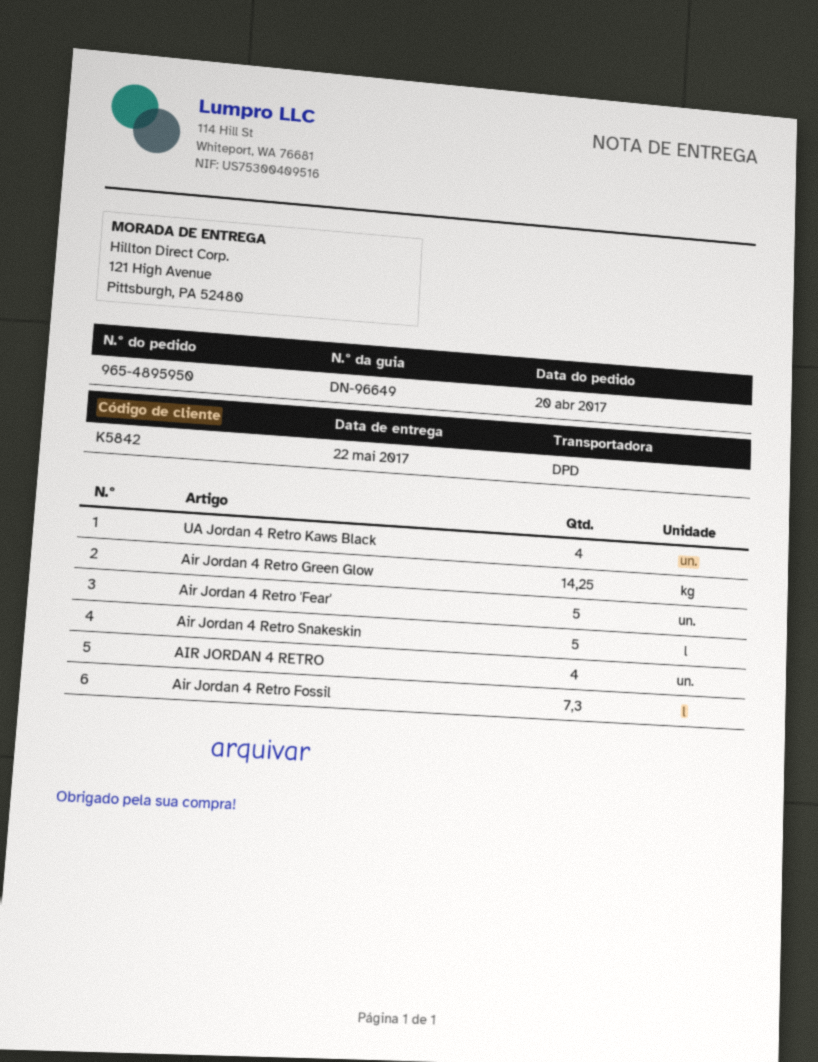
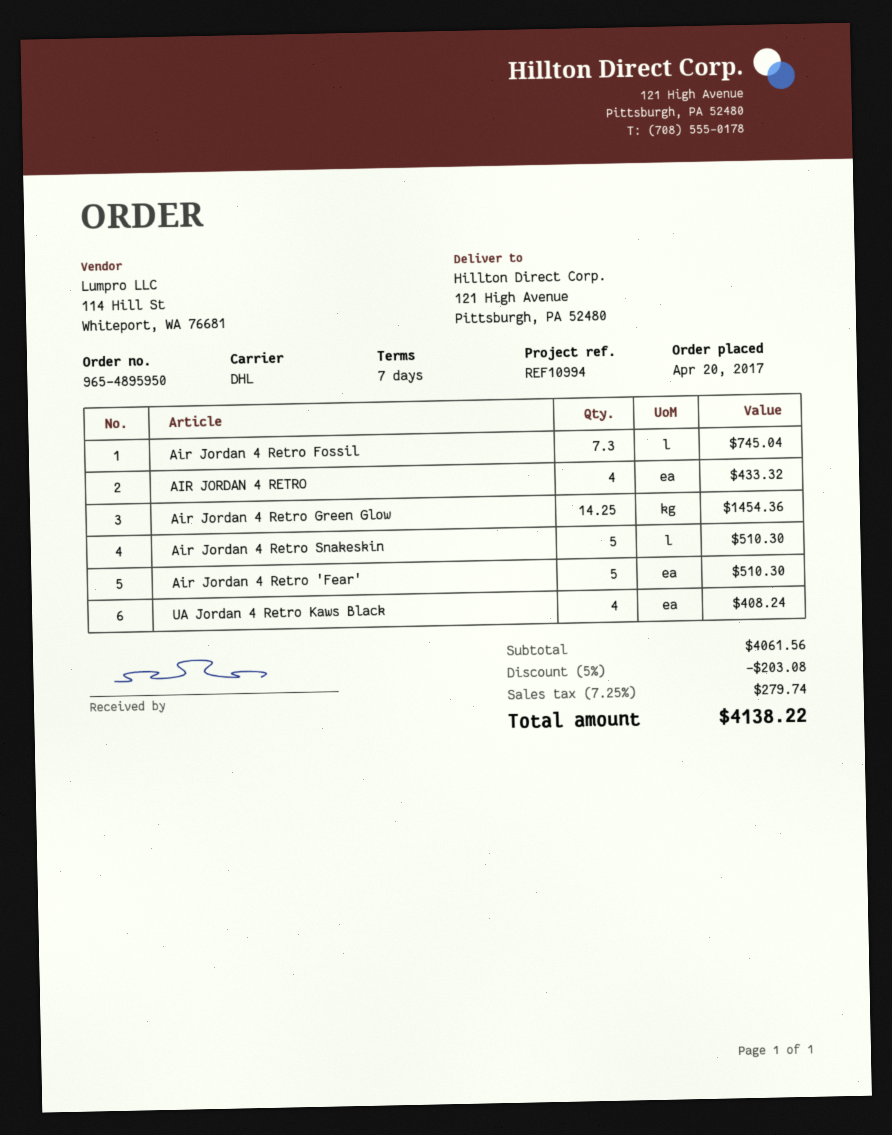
shipping method: DPD -> DHL

